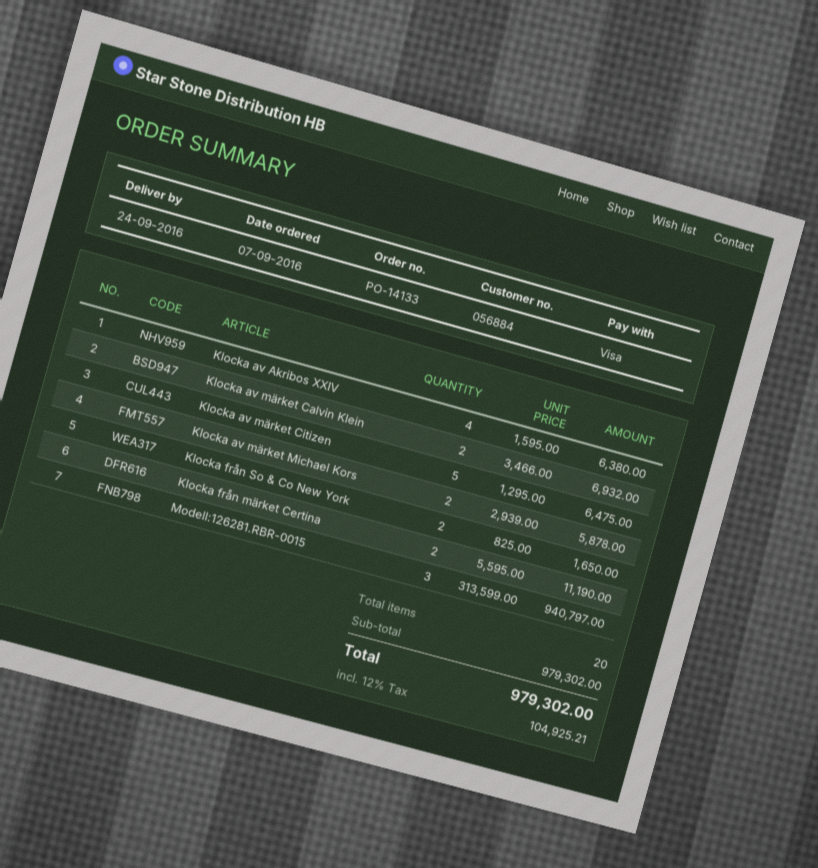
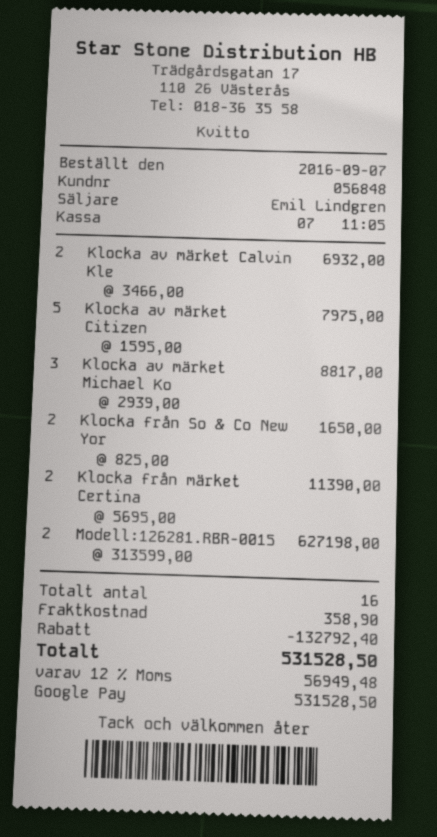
customer number: 056884 -> 056848
payment method: Visa -> Google Pay
Klocka av Akribos XXIV: 4 x 1595.00 = 6380.00 -> none
Klocka av märket Citizen: 5 x 1295.00 = 6475.00 -> 5 x 1595.00 = 7975.00
Klocka av märket Michael Kors: 2 x 2939.00 = 5878.00 -> 3 x 2939.00 = 8817.00
Klocka från märket Certina: 2 x 5595.00 = 11190.00 -> 2 x 5695.00 = 11390.00
Modell:126281.RBR-0015: 3 x 313599.00 = 940797.00 -> 2 x 313599.00 = 627198.00
total quantity: 20 -> 16
discount: none -> 132792.40
shipping: none -> 358.90
tax: 12% = 104925.21 -> 12% = 56949.48
total: 979302.00 -> 531528.50

